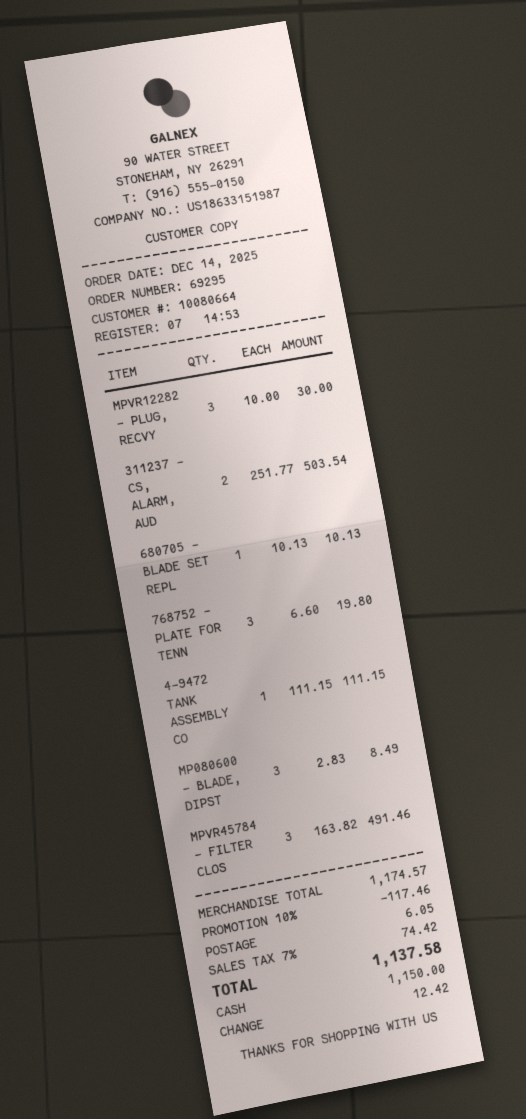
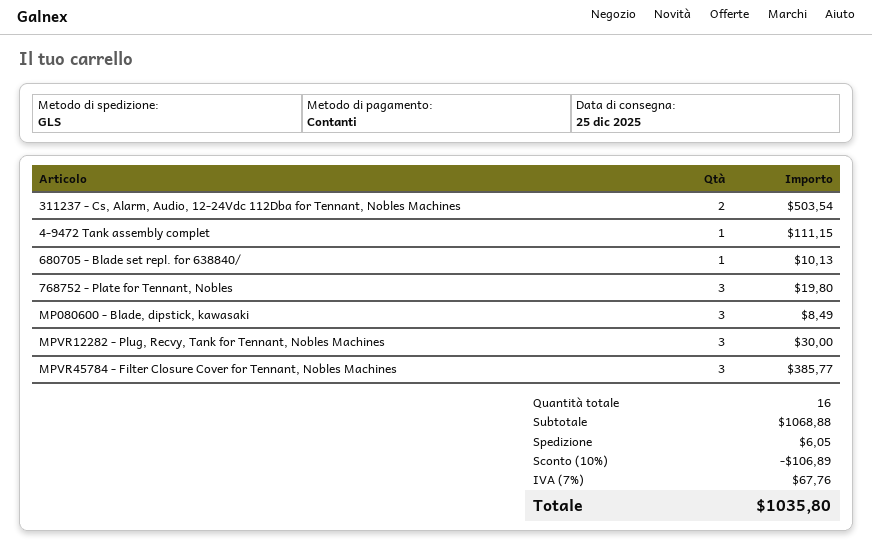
MPVR45784 - FILTER CLOS: 3 for 491.46 -> 3 for 385.77
subtotal: 1174.57 -> 1068.88
discount: 10% = 117.46 -> 10% = 106.89
tax: 7% = 74.42 -> 7% = 67.76
total: 1137.58 -> 1035.80

